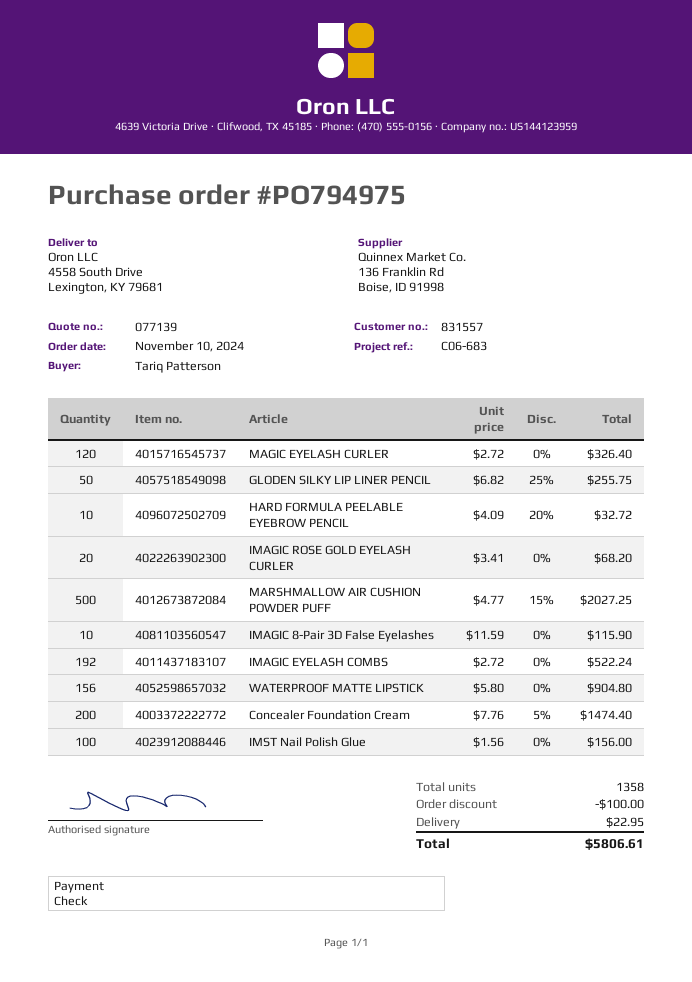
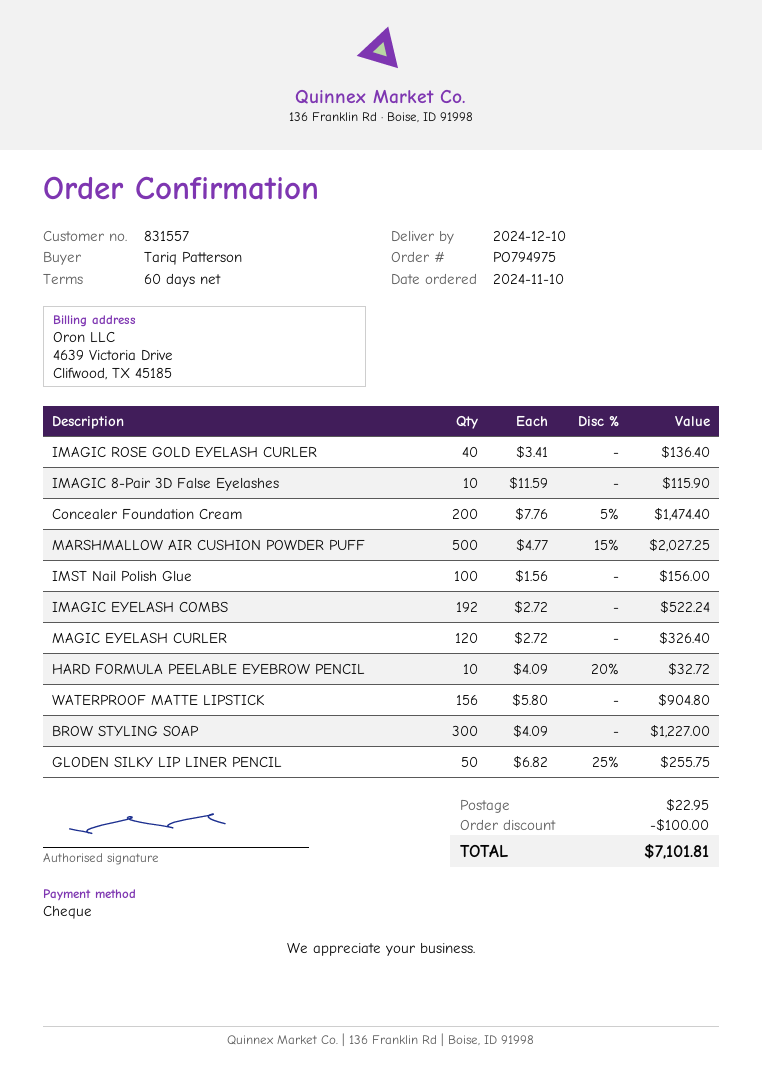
IMAGIC ROSE GOLD EYELASH CURLER: 20 x 3.41 = 68.20 -> 40 x 3.41 = 136.40
BROW STYLING SOAP: none -> 300 x 4.09 = 1227.00
total: 5806.61 -> 7101.81

